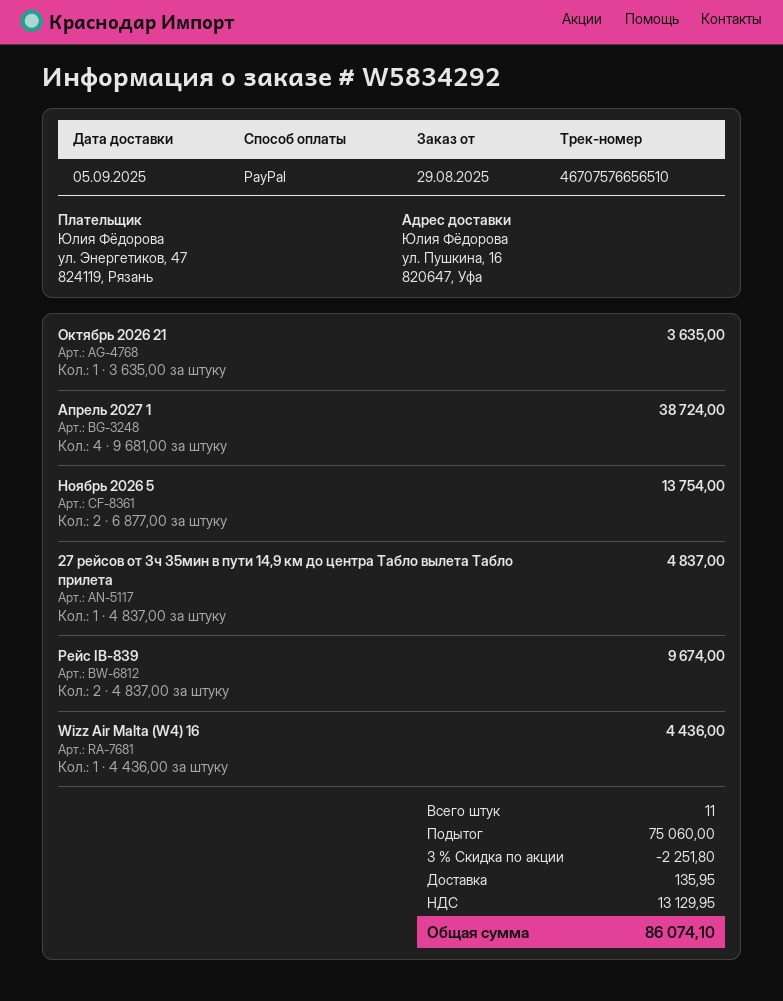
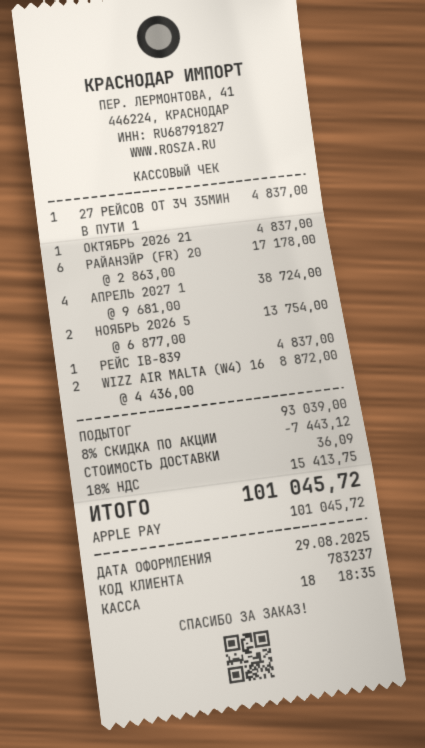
payment method: PayPal -> Apple Pay
Октябрь 2026 21: 1 x 3635.00 = 3635.00 -> 1 x 4837.00 = 4837.00
Рейс IB-839: 2 x 4837.00 = 9674.00 -> 1 x 4837.00 = 4837.00
Wizz Air Malta (W4) 16: 1 x 4436.00 = 4436.00 -> 2 x 4436.00 = 8872.00
РАЙАНЭЙР (FR) 20: none -> 6 x 2863.00 = 17178.00
subtotal: 75060.00 -> 93039.00
discount: 3% = 2251.80 -> 8% = 7443.12
shipping: 135.95 -> 36.09
tax: 13129.95 -> 15413.75
total: 86074.10 -> 101045.72

